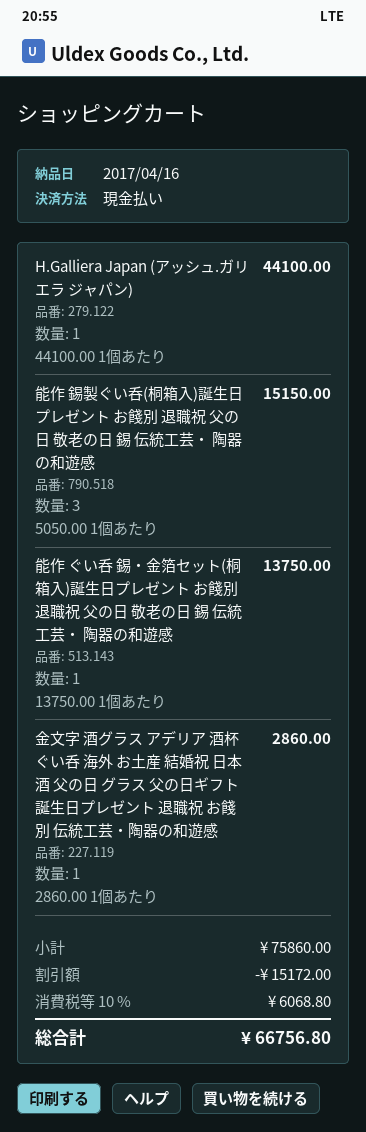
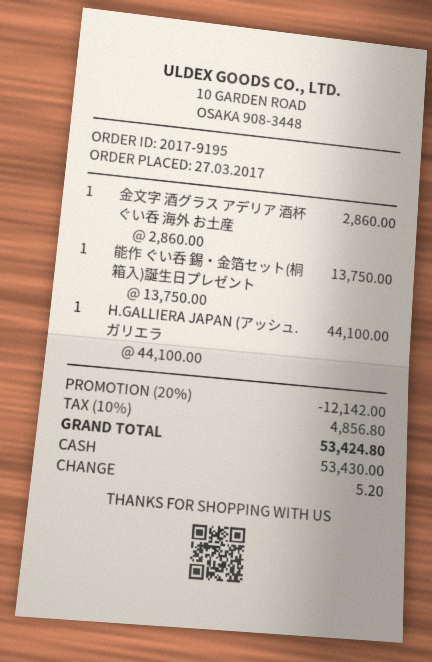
能作 錫製ぐい呑(桐箱入)誕生日プレゼント お餞別 退職祝 父の日 敬老の日 錫 伝統工芸・ 陶器の和遊感: 3 x 5050.00 = 15150.00 -> none
discount: 15172.00 -> 12142.00
tax: 10% = 6068.80 -> 10% = 4856.80
total: 66756.80 -> 53424.80

